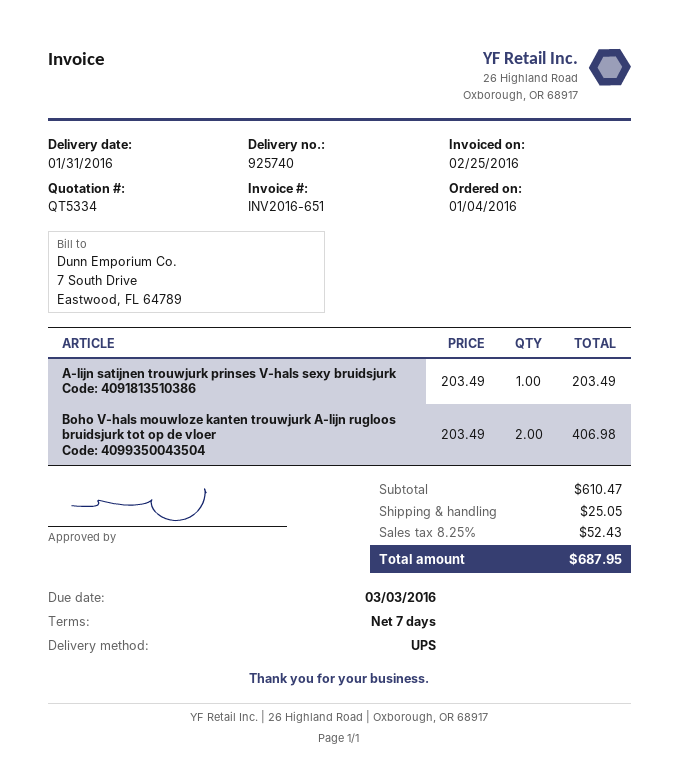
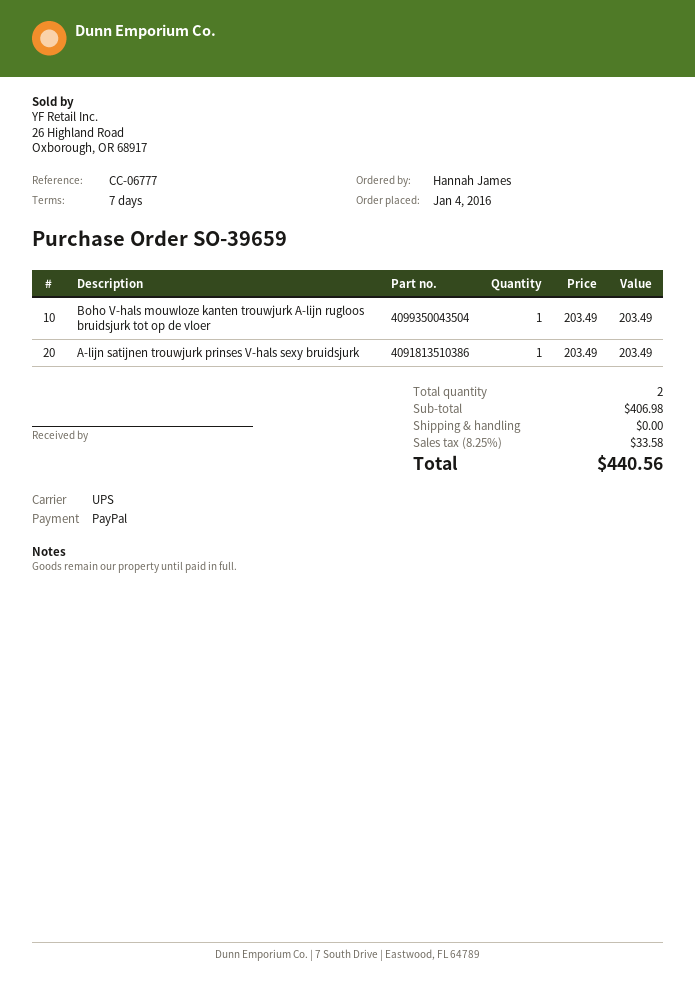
Boho V-hals mouwloze kanten trouwjurk A-lijn rugloos bruidsjurk tot op de vloer: 2 x 203.49 = 406.98 -> 1 x 203.49 = 203.49
subtotal: 610.47 -> 406.98
shipping: 25.05 -> 0.00
tax: 8.25% = 52.43 -> 8.25% = 33.58
total: 687.95 -> 440.56

